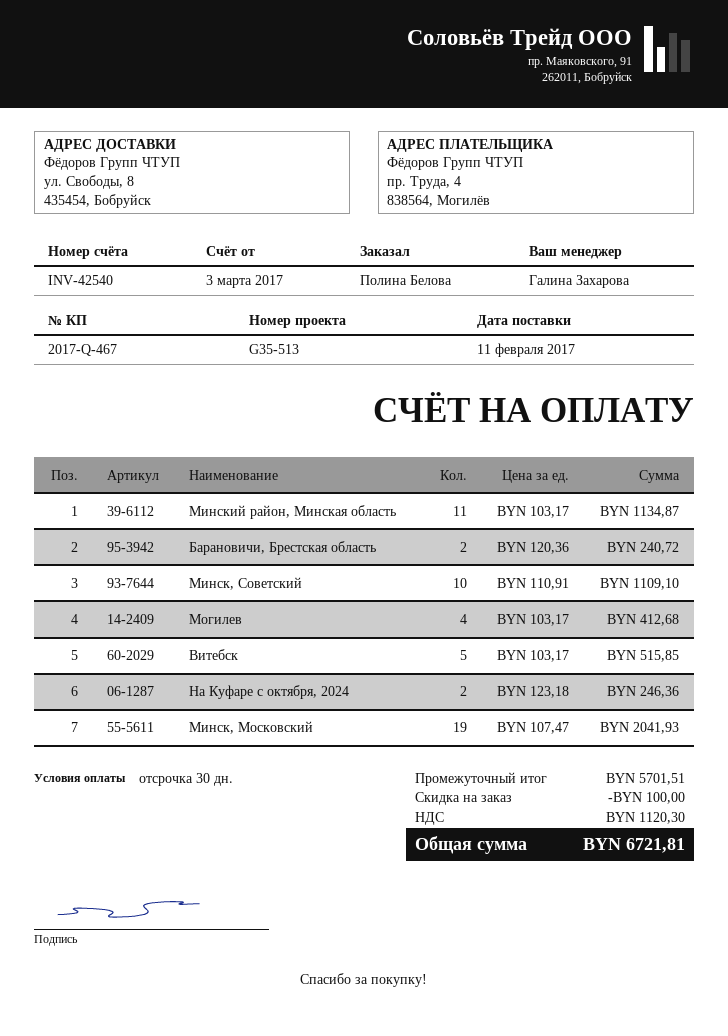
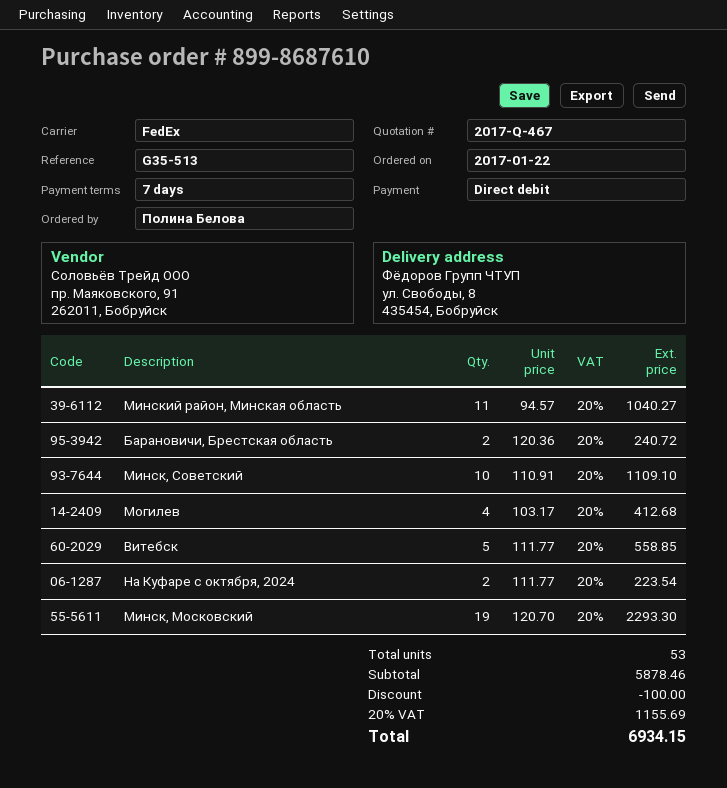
payment terms: 30 days -> 7 days
Минский район, Минская область: 11 x 103.17 = 1134.87 -> 11 x 94.57 = 1040.27
Витебск: 5 x 103.17 = 515.85 -> 5 x 111.77 = 558.85
На Куфаре с октября, 2024: 2 x 123.18 = 246.36 -> 2 x 111.77 = 223.54
Минск, Московский: 19 x 107.47 = 2041.93 -> 19 x 120.70 = 2293.30
subtotal: 5701.51 -> 5878.46
tax: 1120.30 -> 1155.69
total: 6721.81 -> 6934.15

